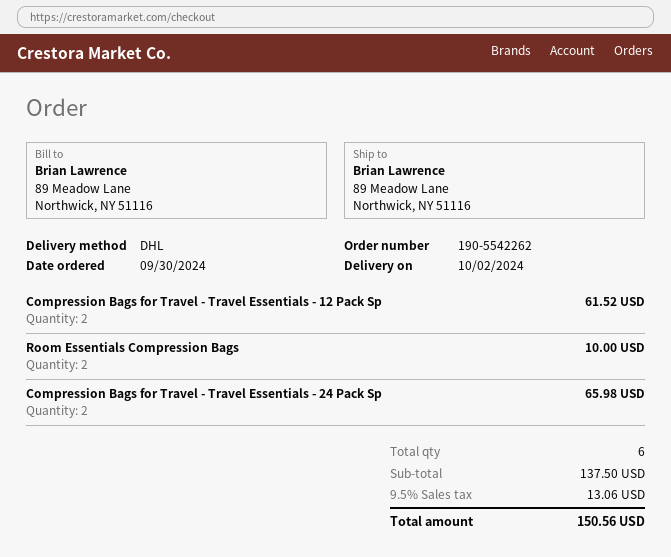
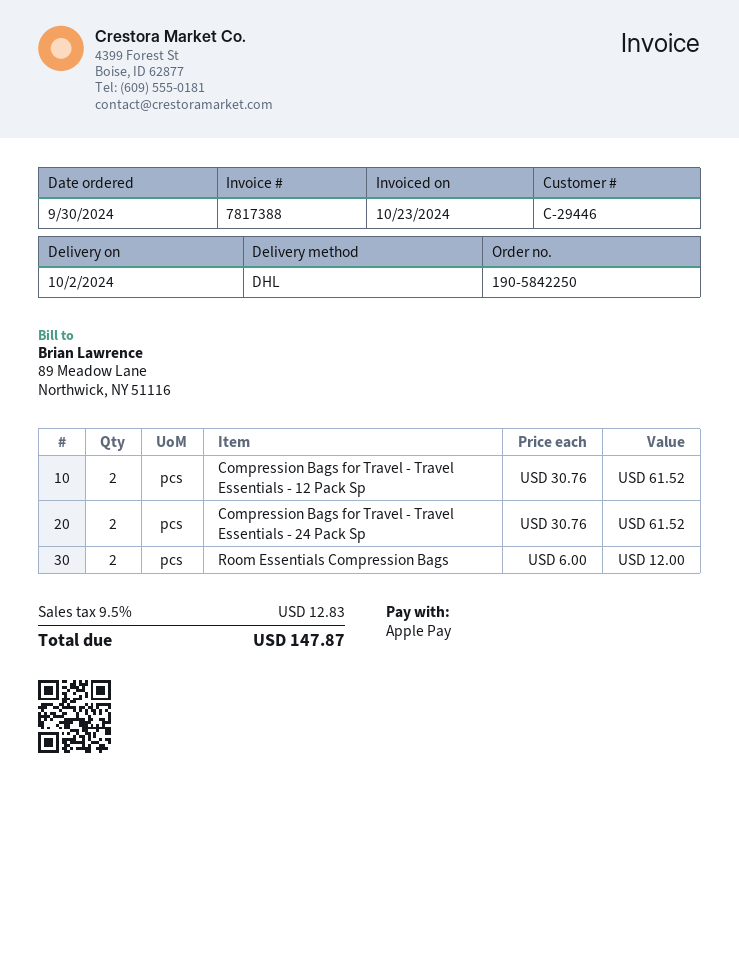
order number: 190-5542262 -> 190-5842250
Room Essentials Compression Bags: 2 for 10.00 -> 2 for 12.00
Compression Bags for Travel - Travel Essentials - 24 Pack Sp: 2 for 65.98 -> 2 for 61.52
tax: 9.5% = 13.06 -> 9.5% = 12.83
total: 150.56 -> 147.87

